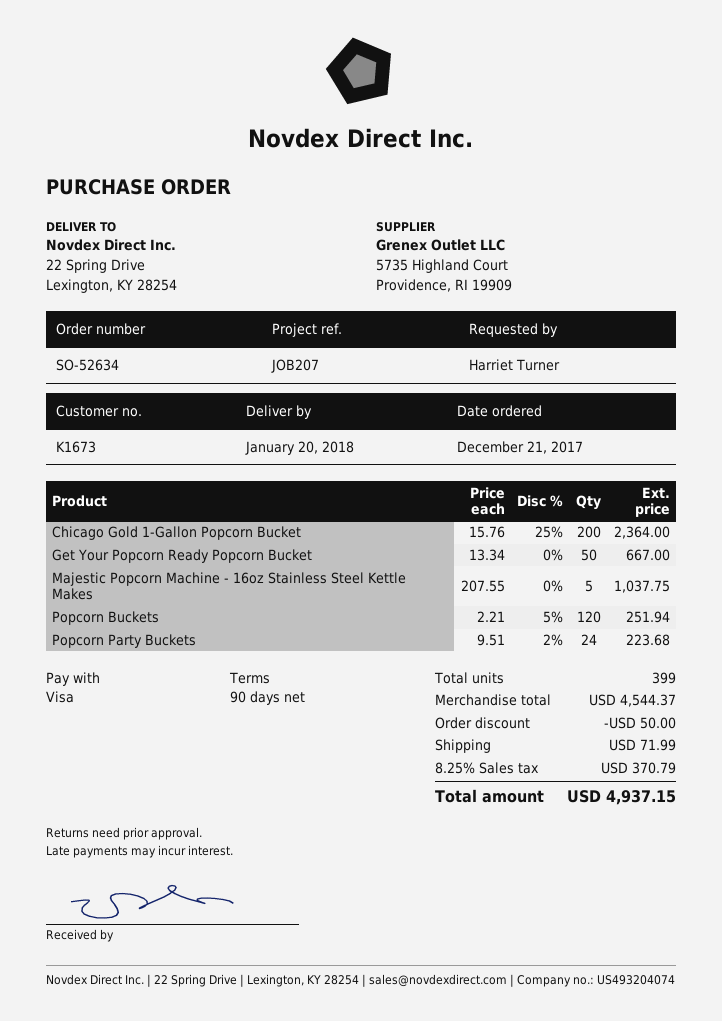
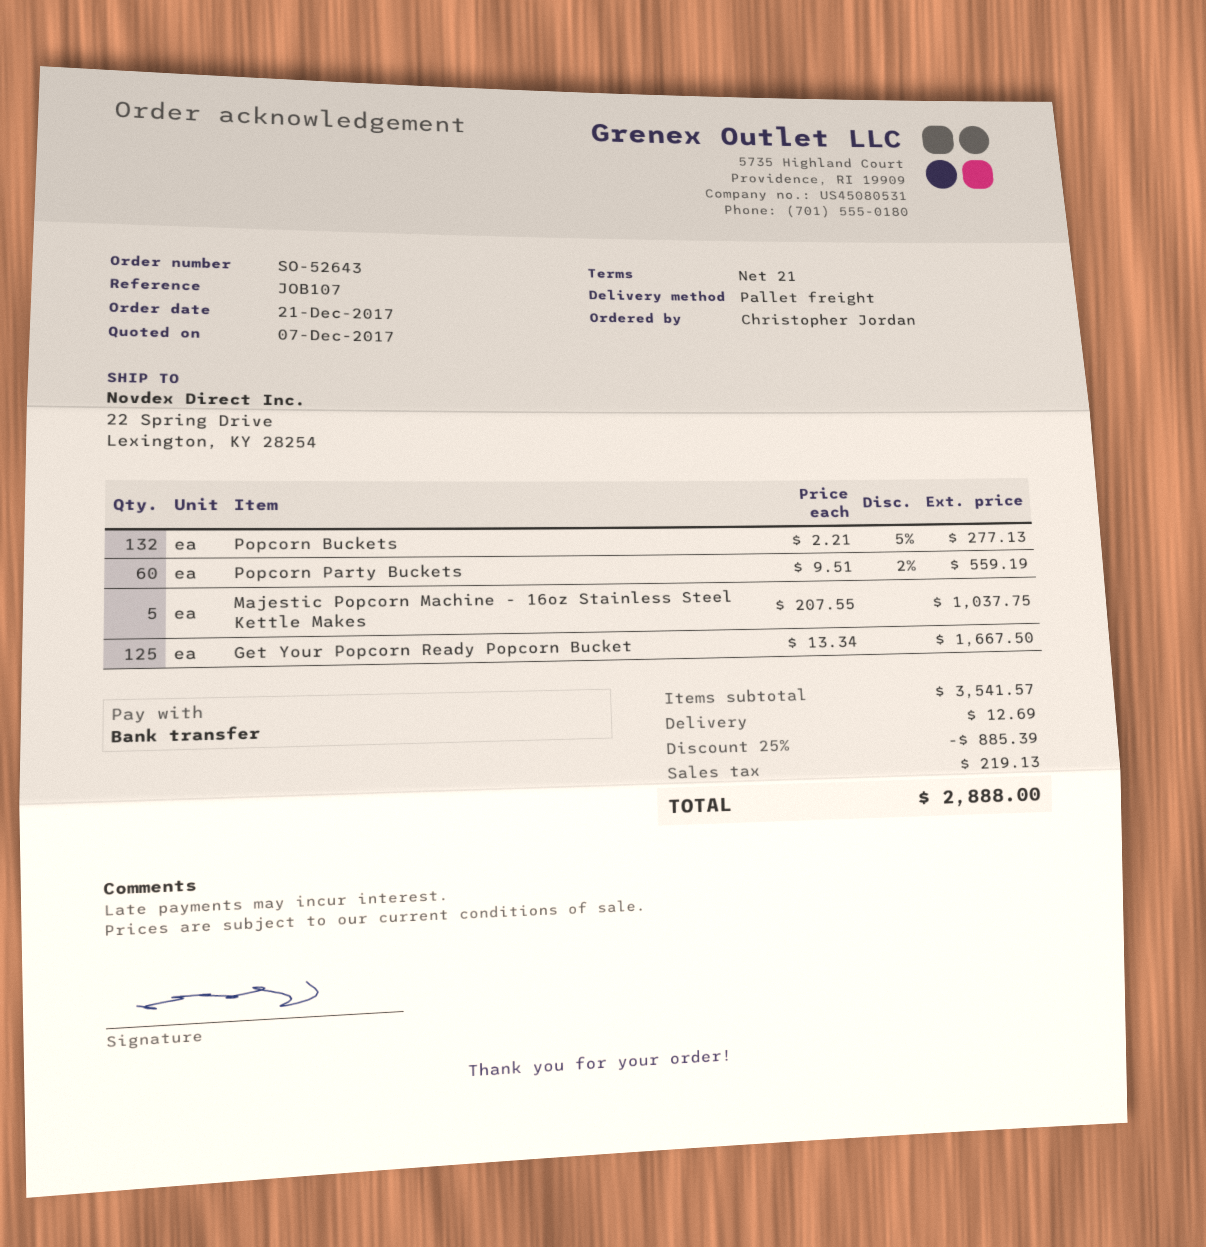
order number: SO-52634 -> SO-52643
payment terms: 90 days -> 21 days
reference: JOB207 -> JOB107
ordered by: Harriet Turner -> Christopher Jordan
payment method: Visa -> bank transfer
Chicago Gold 1-Gallon Popcorn Bucket: 200 x 15.76 - 25% = 2364.00 -> none
Get Your Popcorn Ready Popcorn Bucket: 50 x 13.34 = 667.00 -> 125 x 13.34 = 1667.50
Popcorn Buckets: 120 x 2.21 - 5% = 251.94 -> 132 x 2.21 - 5% = 277.13
Popcorn Party Buckets: 24 x 9.51 - 2% = 223.68 -> 60 x 9.51 - 2% = 559.19
subtotal: 4544.37 -> 3541.57
discount: 50.00 -> 885.39
shipping: 71.99 -> 12.69
tax: 370.79 -> 219.13
total: 4937.15 -> 2888.00

